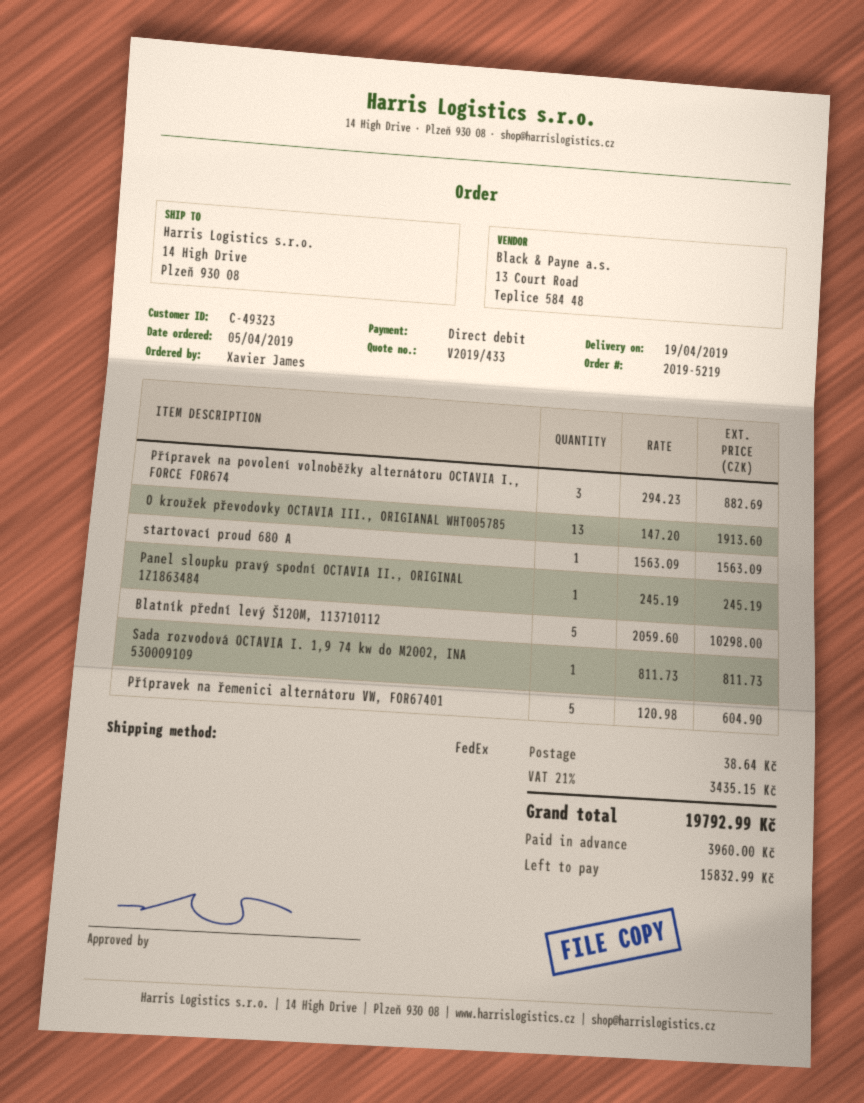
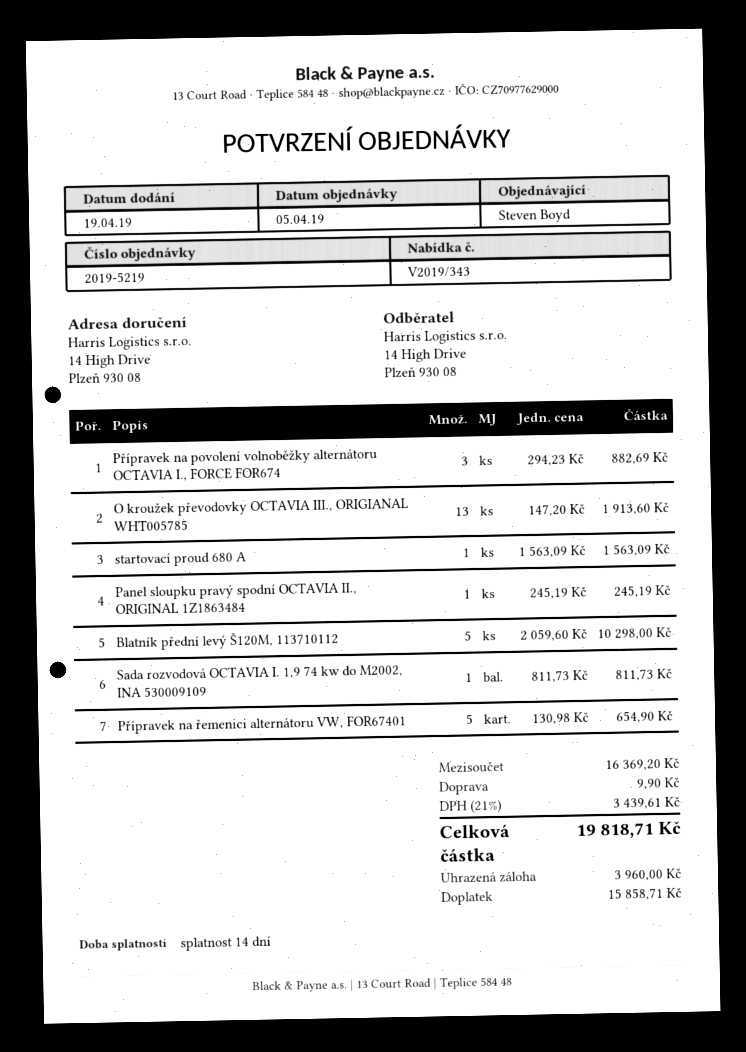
quote number: V2019/433 -> V2019/343
ordered by: Xavier James -> Steven Boyd
Přípravek na řemenici alternátoru VW, FOR67401: 5 x 120.98 = 604.90 -> 5 x 130.98 = 654.90
shipping: 38.64 -> 9.90
tax: 21% = 3435.15 -> 21% = 3439.61
total: 19792.99 -> 19818.71
balance: 15832.99 -> 15858.71

